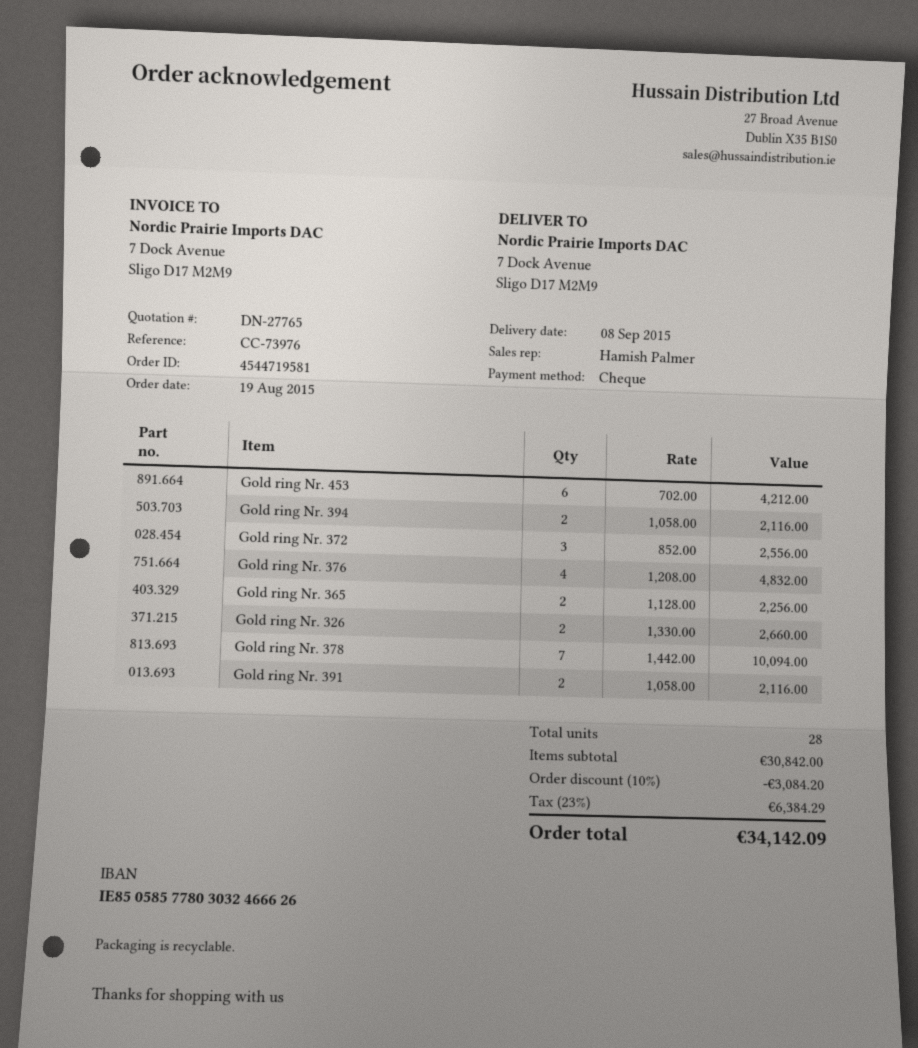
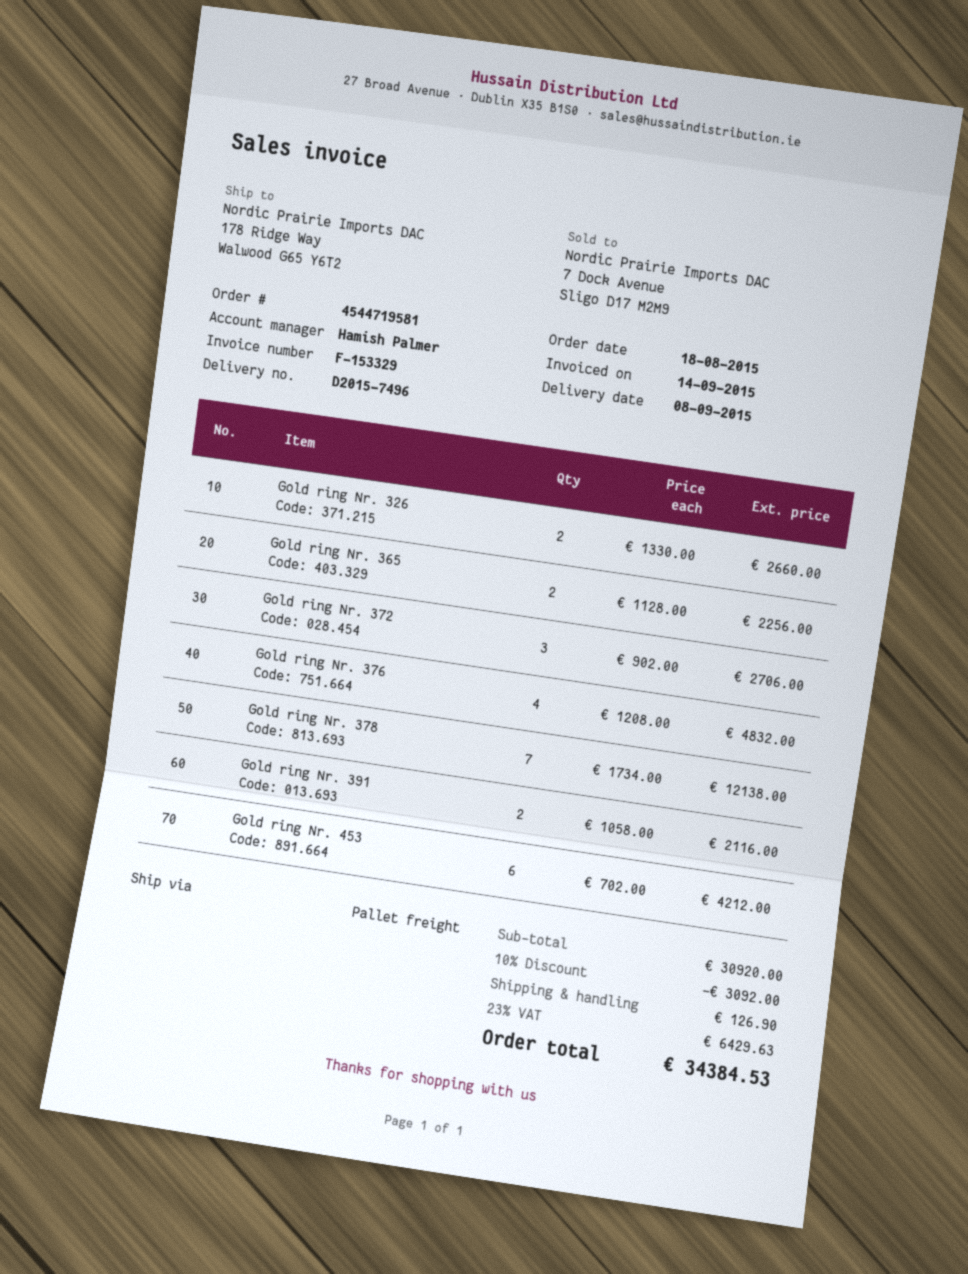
order date: 2015-08-19 -> 2015-08-18
ship to: 7 Dock Avenue, Sligo D17 M2M9 -> 178 Ridge Way, Walwood G65 Y6T2
Gold ring Nr. 394: 2 x 1058.00 = 2116.00 -> none
Gold ring Nr. 372: 3 x 852.00 = 2556.00 -> 3 x 902.00 = 2706.00
Gold ring Nr. 378: 7 x 1442.00 = 10094.00 -> 7 x 1734.00 = 12138.00
subtotal: 30842.00 -> 30920.00
discount: 10% = 3084.20 -> 10% = 3092.00
shipping: none -> 126.90
tax: 23% = 6384.29 -> 23% = 6429.63
total: 34142.09 -> 34384.53

